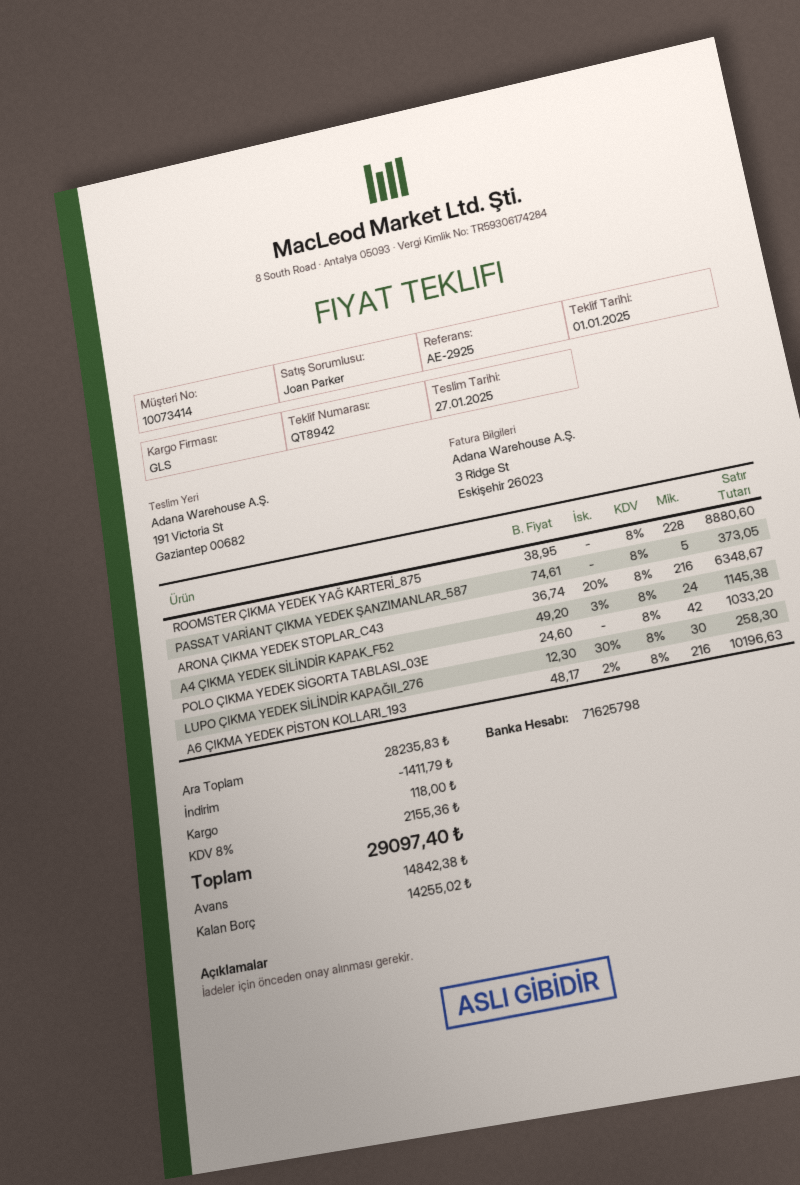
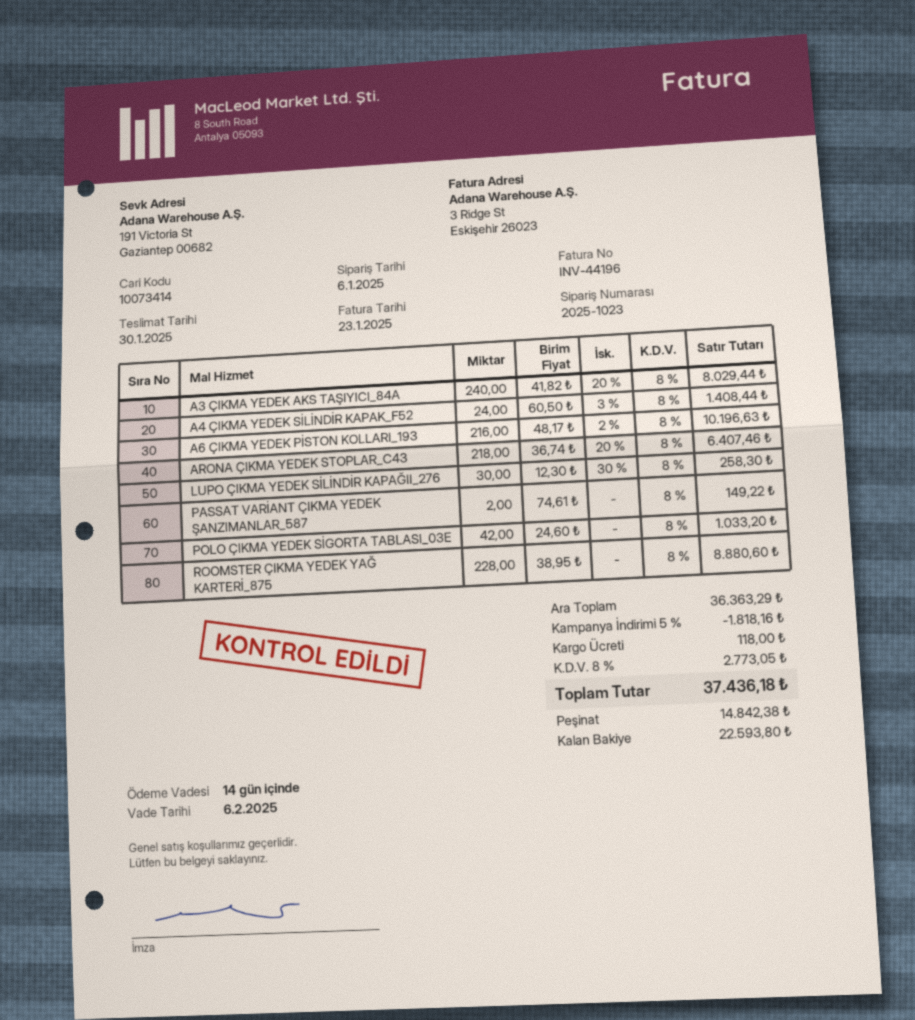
delivery date: 2025-01-27 -> 2025-01-30
PASSAT VARİANT ÇIKMA YEDEK ŞANZIMANLAR_587: 5 x 74.61 = 373.05 -> 2 x 74.61 = 149.22
ARONA ÇIKMA YEDEK STOPLAR_C43: 216 x 36.74 - 20% = 6348.67 -> 218 x 36.74 - 20% = 6407.46
A4 ÇIKMA YEDEK SİLİNDİR KAPAK_F52: 24 x 49.20 - 3% = 1145.38 -> 24 x 60.50 - 3% = 1408.44
A3 ÇIKMA YEDEK AKS TAŞIYICI_84A: none -> 240 x 41.82 - 20% = 8029.44
subtotal: 28235.83 -> 36363.29
discount: 1411.79 -> 1818.16
tax: 8% = 2155.36 -> 8% = 2773.05
total: 29097.40 -> 37436.18
balance: 14255.02 -> 22593.80

